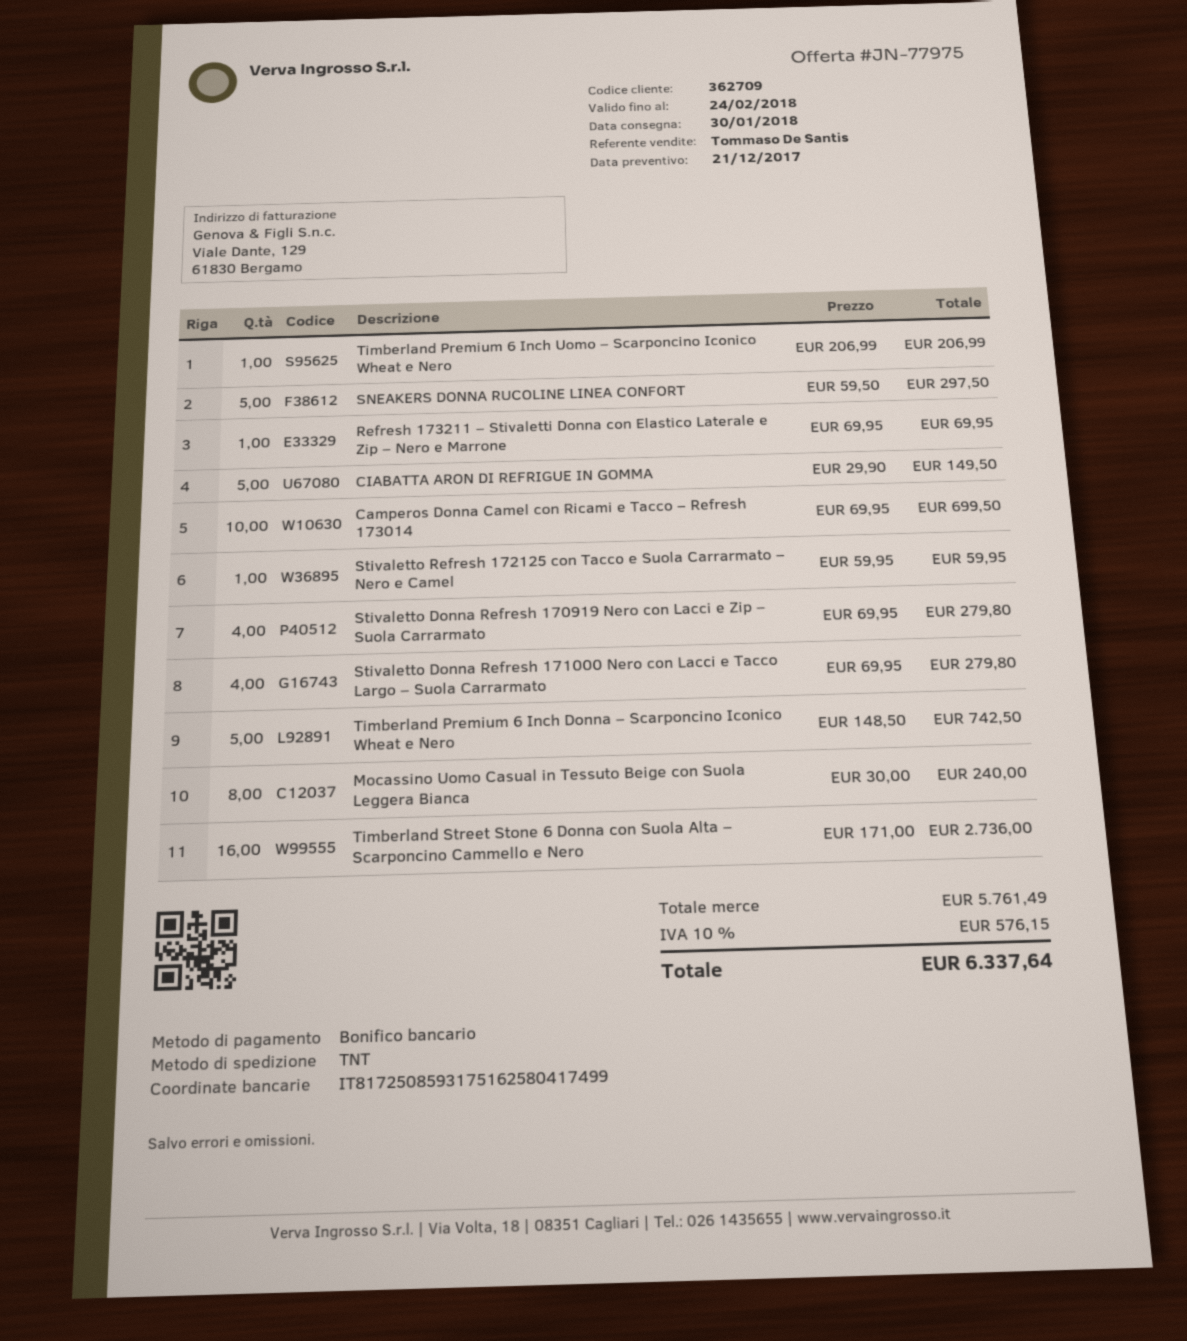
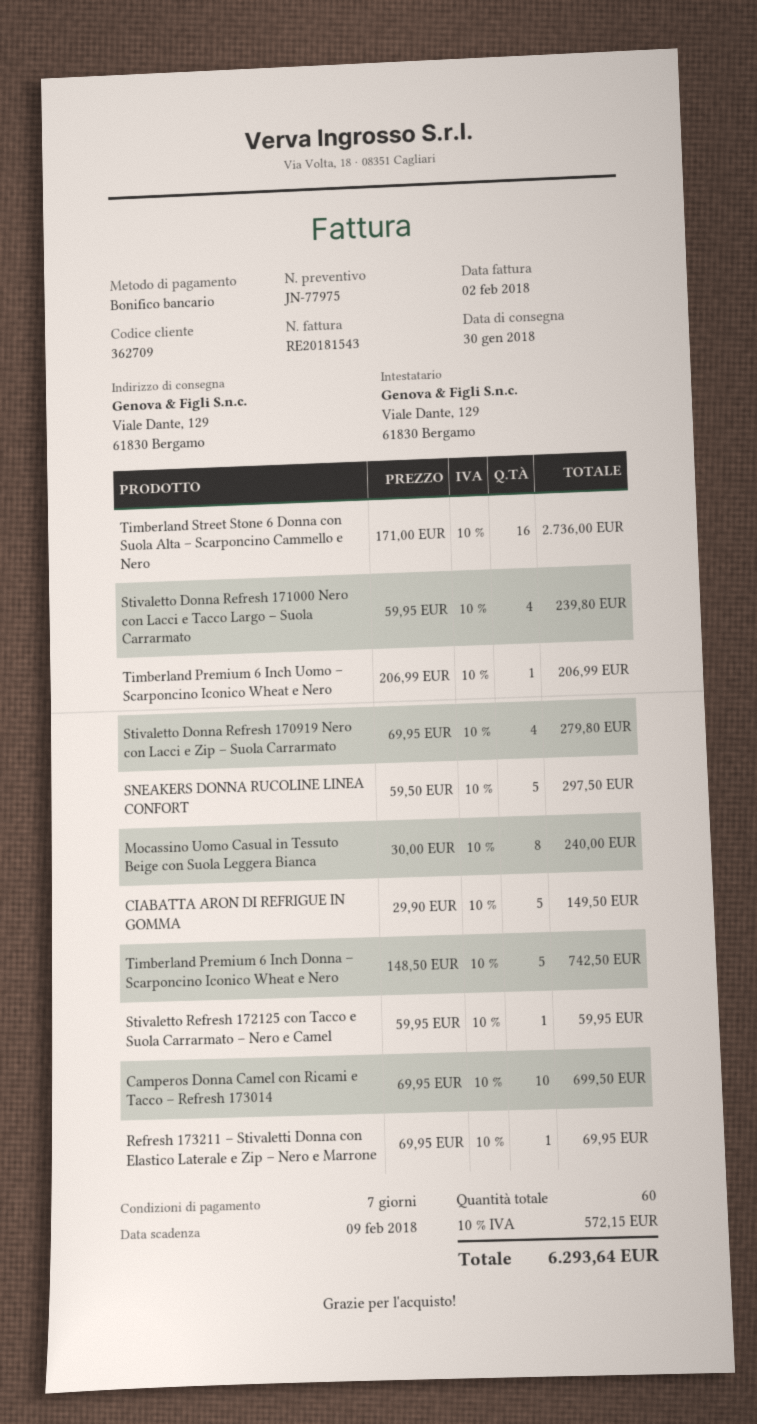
Stivaletto Donna Refresh 171000 Nero con Lacci e Tacco Largo – Suola Carrarmato: 4 x 69.95 = 279.80 -> 4 x 59.95 = 239.80
tax: 10% = 576.15 -> 10% = 572.15
total: 6337.64 -> 6293.64

